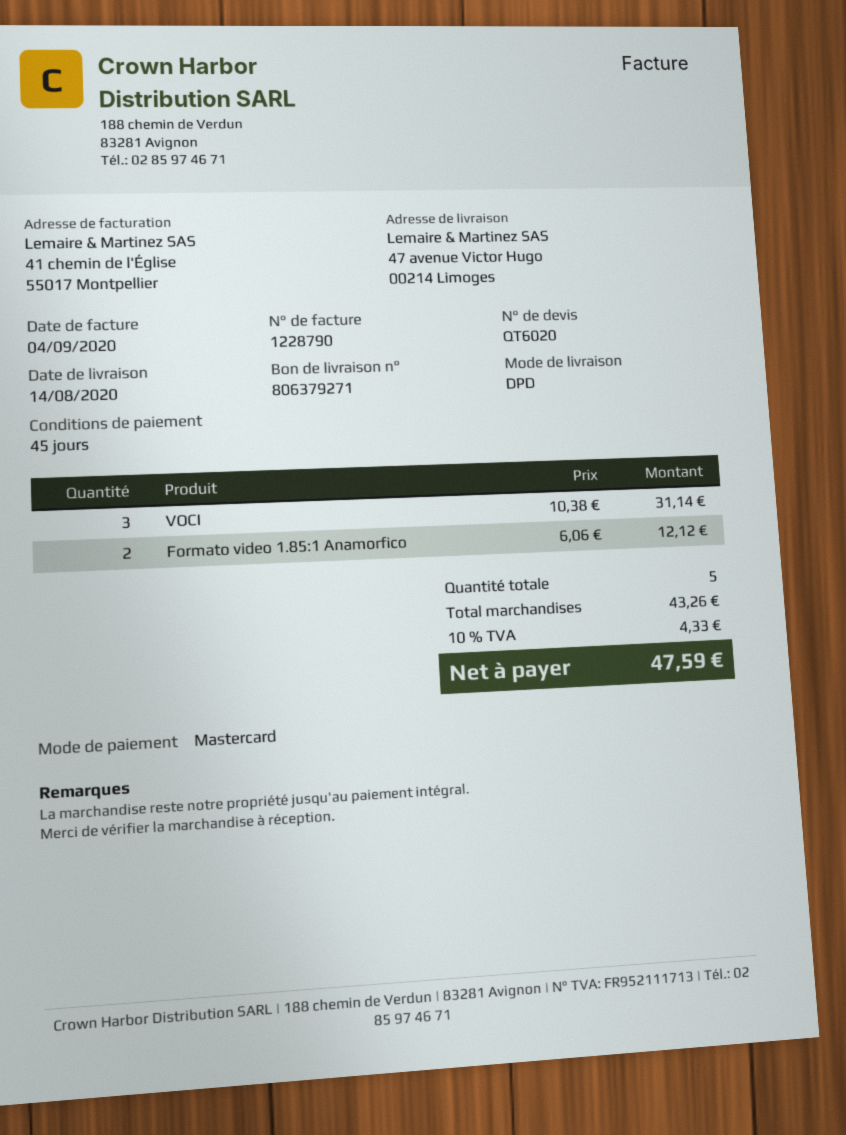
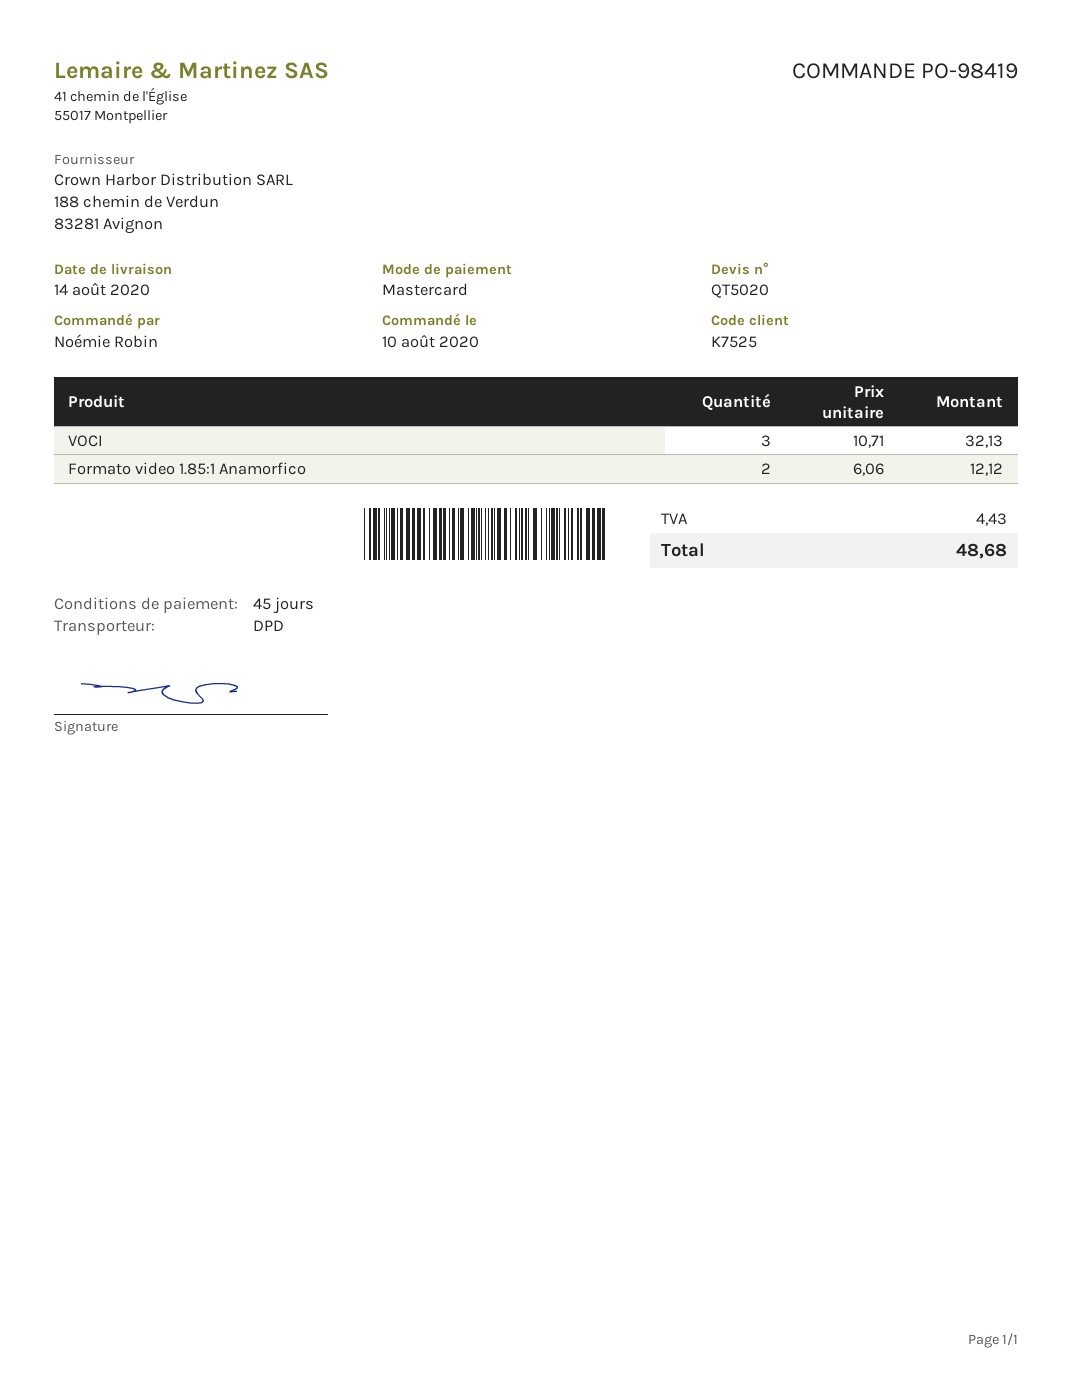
quote number: QT6020 -> QT5020
VOCI: 3 x 10.38 = 31.14 -> 3 x 10.71 = 32.13
tax: 4.33 -> 4.43
total: 47.59 -> 48.68

